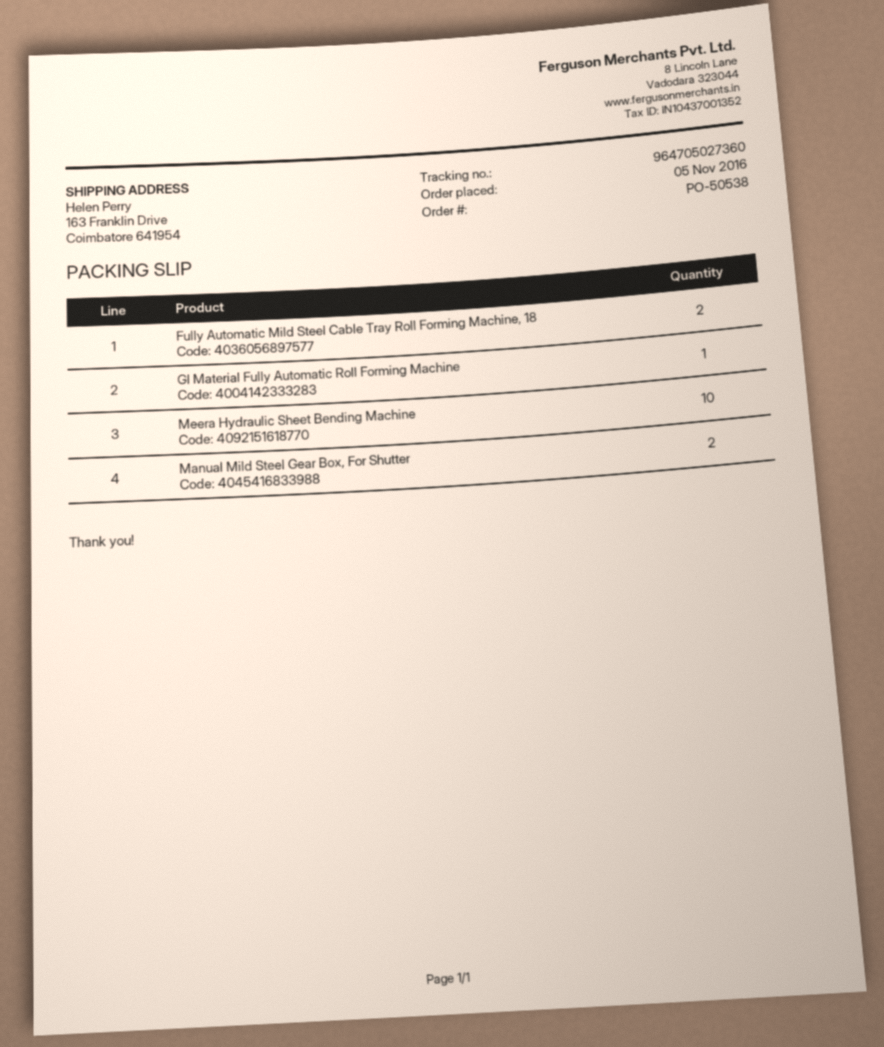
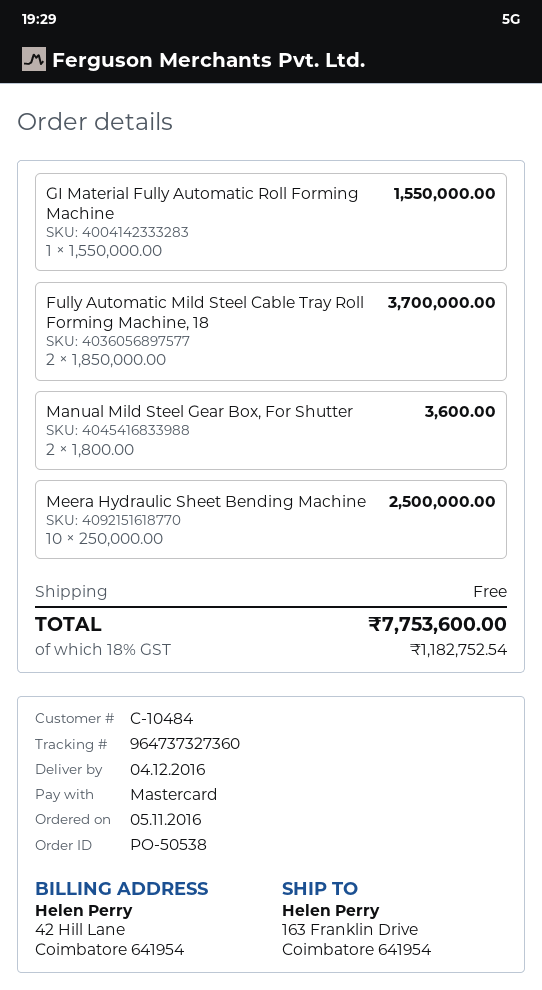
tracking number: 964705027360 -> 964737327360

